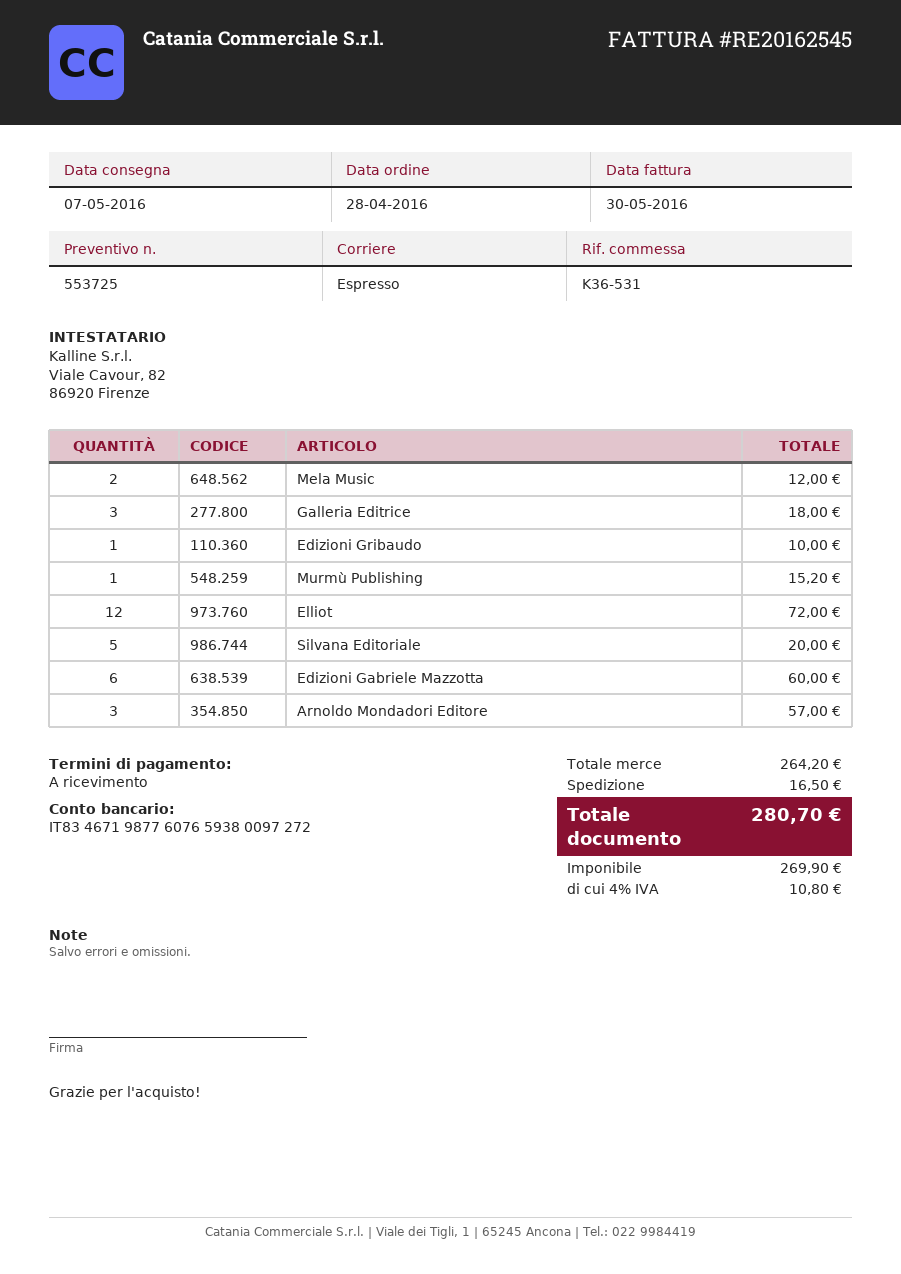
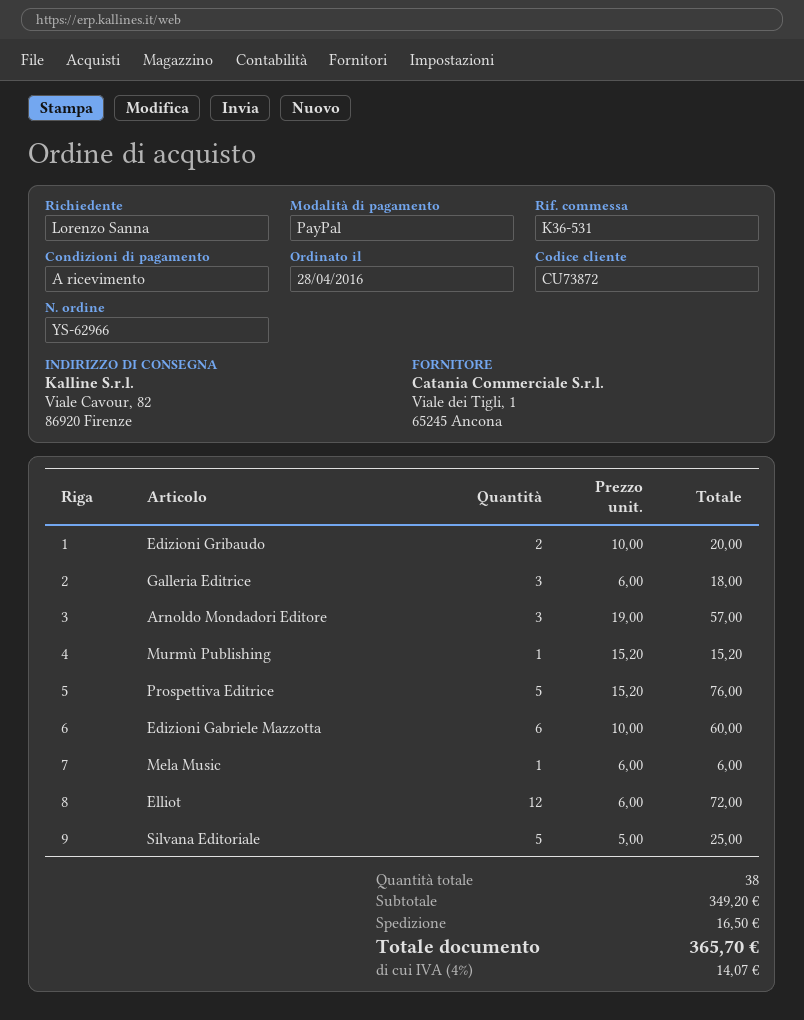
Mela Music: 2 for 12.00 -> 1 for 6.00
Edizioni Gribaudo: 1 for 10.00 -> 2 for 20.00
Silvana Editoriale: 5 for 20.00 -> 5 for 25.00
Prospettiva Editrice: none -> 5 for 76.00
subtotal: 264.20 -> 349.20
tax: 4% = 10.80 -> 4% = 14.07
total: 280.70 -> 365.70

